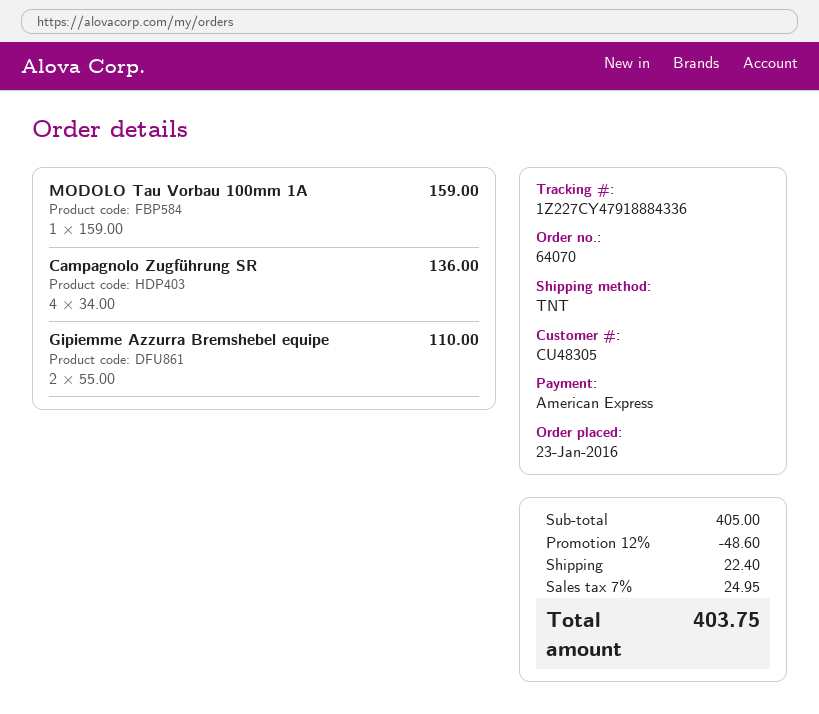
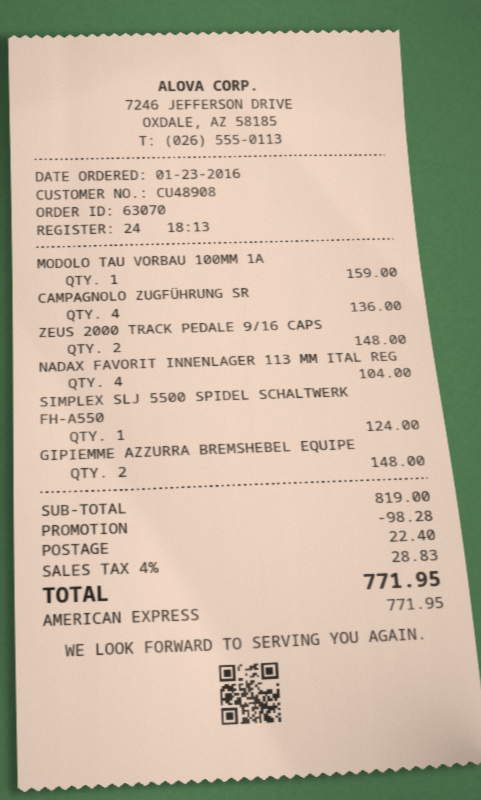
order number: 64070 -> 63070
customer number: CU48305 -> CU48908
Gipiemme Azzurra Bremshebel equipe: 2 for 110.00 -> 2 for 148.00
ZEUS 2000 TRACK PEDALE 9/16 CAPS: none -> 2 for 148.00
NADAX FAVORIT INNENLAGER 113 MM ITAL REG: none -> 4 for 104.00
SIMPLEX SLJ 5500 SPIDEL SCHALTWERK FH-A550: none -> 1 for 124.00
subtotal: 405.00 -> 819.00
discount: 48.60 -> 98.28
tax: 7% = 24.95 -> 4% = 28.83
total: 403.75 -> 771.95

